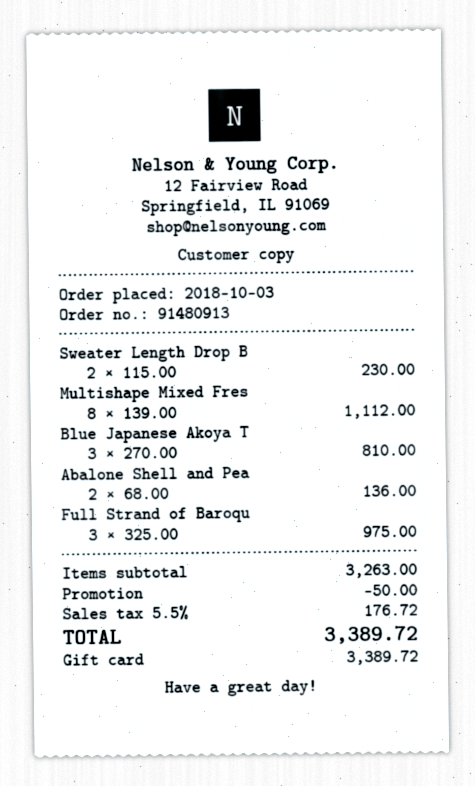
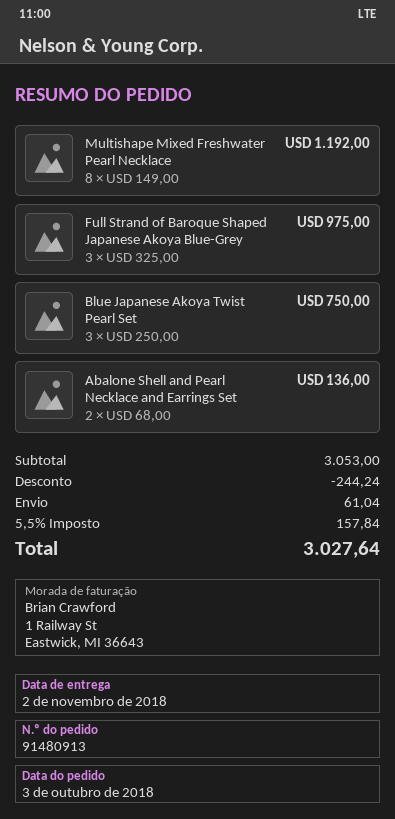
Sweater Length Drop B: 2 x 115.00 = 230.00 -> none
Multishape Mixed Fres: 8 x 139.00 = 1112.00 -> 8 x 149.00 = 1192.00
Blue Japanese Akoya T: 3 x 270.00 = 810.00 -> 3 x 250.00 = 750.00
subtotal: 3263.00 -> 3053.00
discount: 50.00 -> 244.24
shipping: none -> 61.04
tax: 5.5% = 176.72 -> 5.5% = 157.84
total: 3389.72 -> 3027.64

